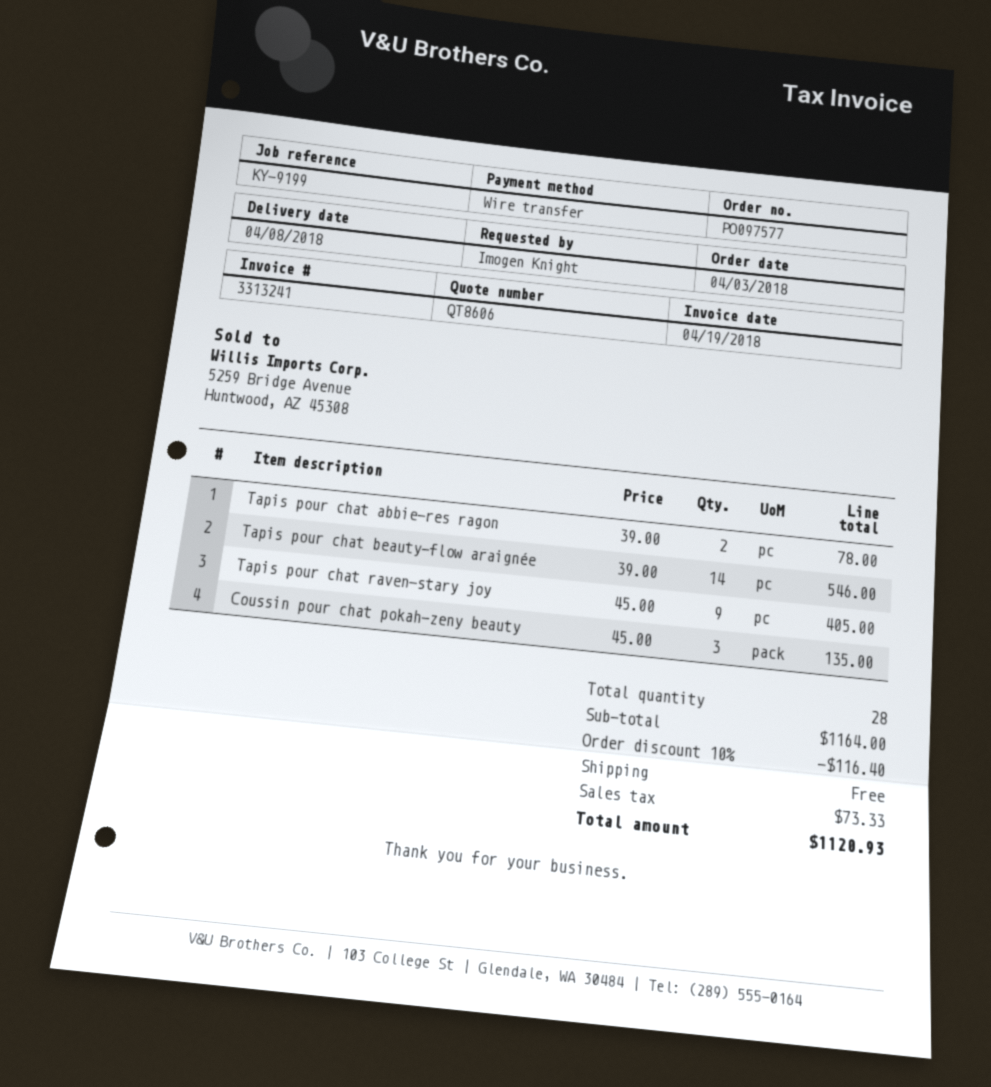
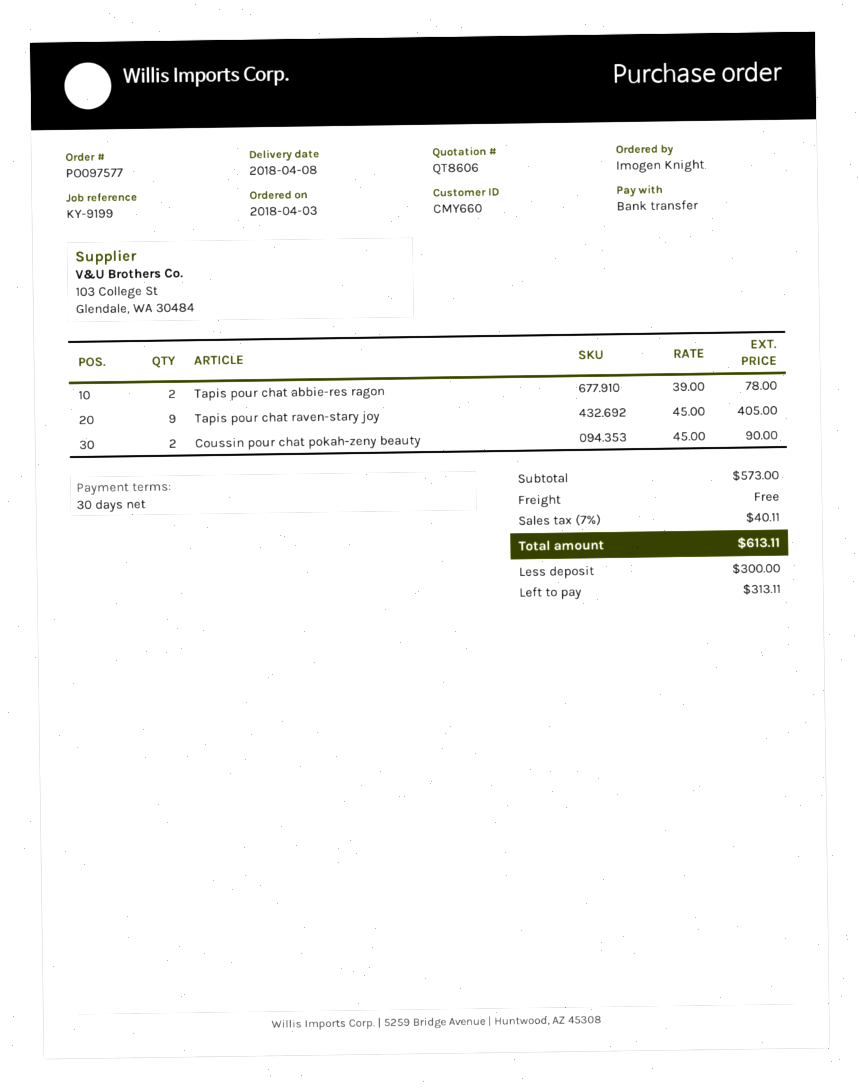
Tapis pour chat beauty-flow araignée: 14 x 39.00 = 546.00 -> none
Coussin pour chat pokah-zeny beauty: 3 x 45.00 = 135.00 -> 2 x 45.00 = 90.00
subtotal: 1164.00 -> 573.00
discount: 10% = 116.40 -> none
tax: 73.33 -> 40.11
total: 1120.93 -> 613.11

